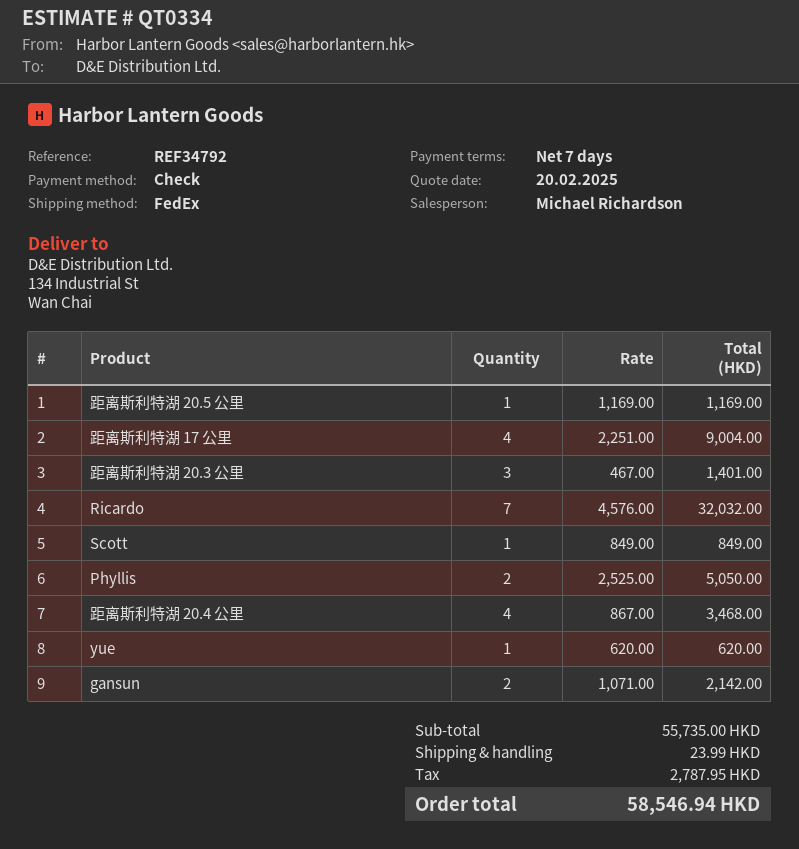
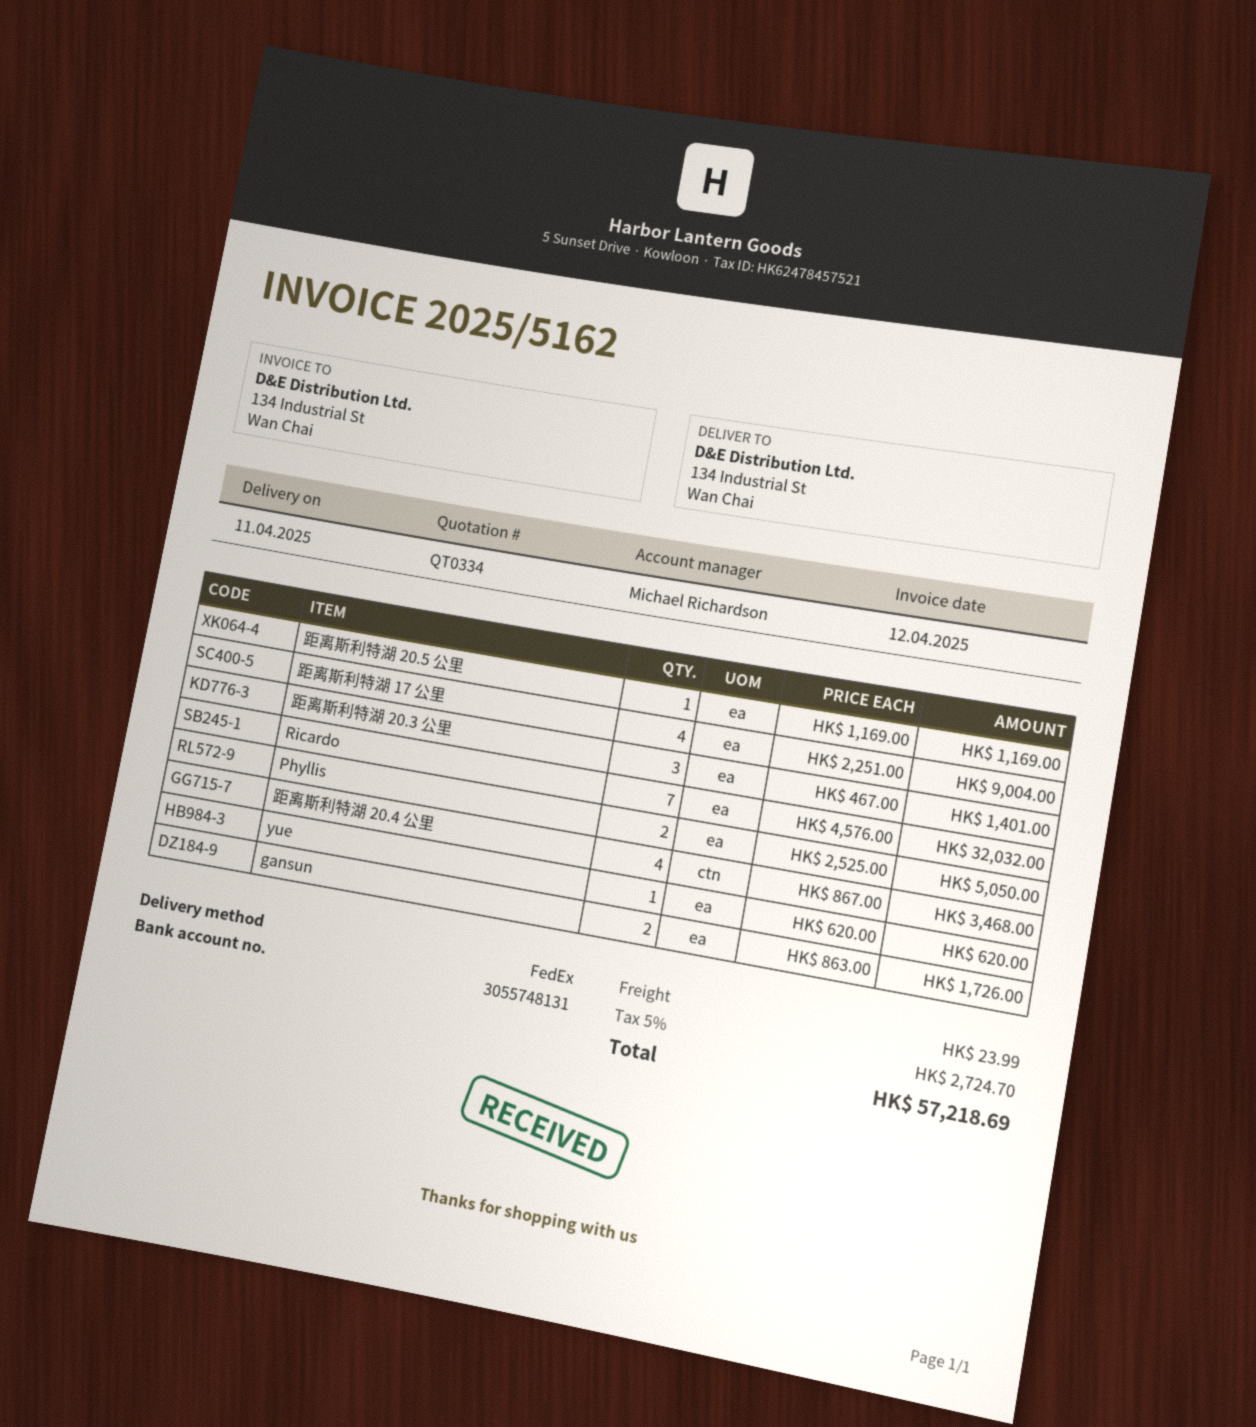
Scott: 1 x 849.00 = 849.00 -> none
gansun: 2 x 1071.00 = 2142.00 -> 2 x 863.00 = 1726.00
tax: 2787.95 -> 2724.70
total: 58546.94 -> 57218.69

